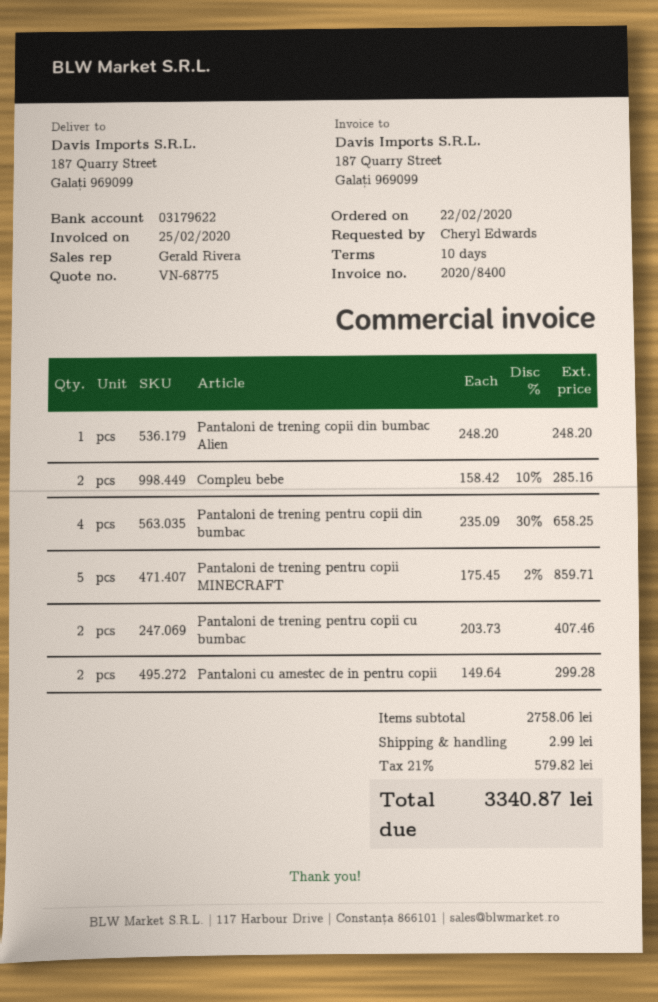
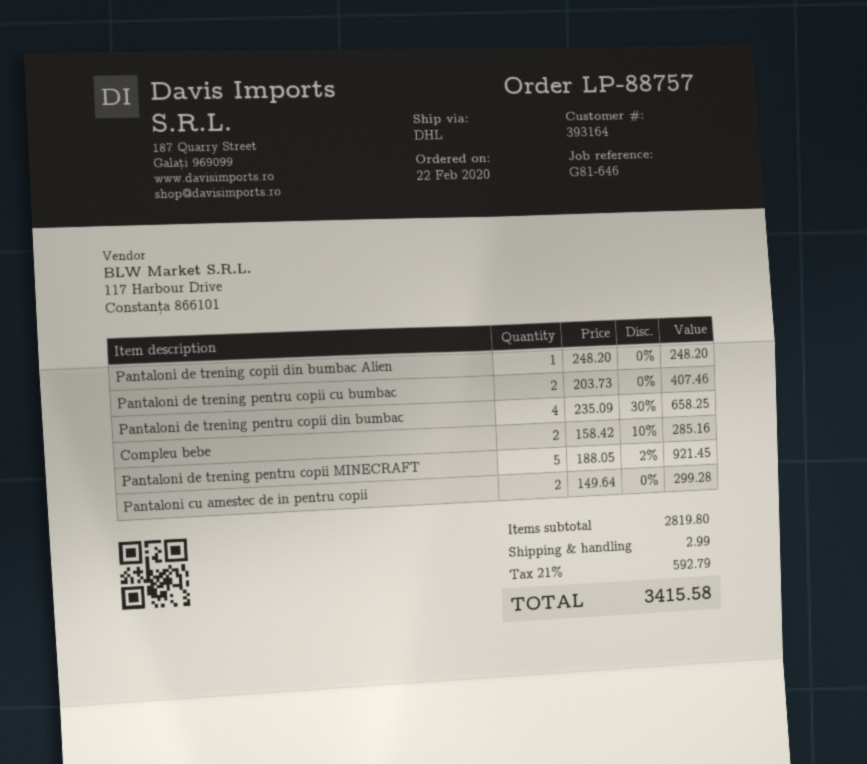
Pantaloni de trening pentru copii MINECRAFT: 5 x 175.45 - 2% = 859.71 -> 5 x 188.05 - 2% = 921.45
subtotal: 2758.06 -> 2819.80
tax: 21% = 579.82 -> 21% = 592.79
total: 3340.87 -> 3415.58

